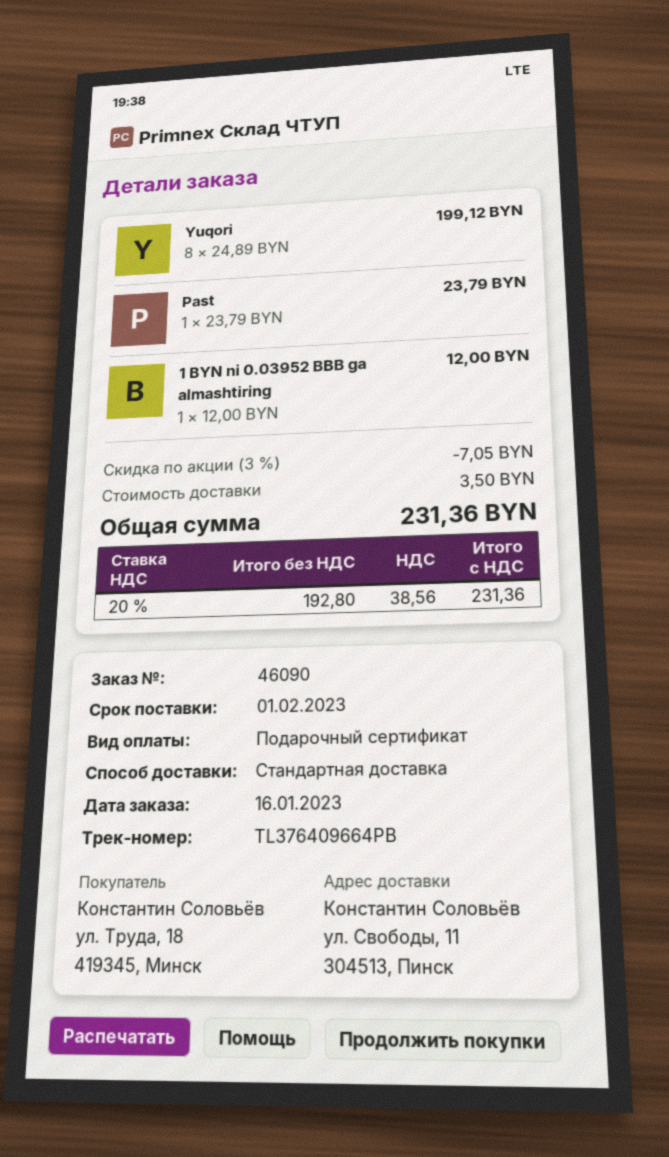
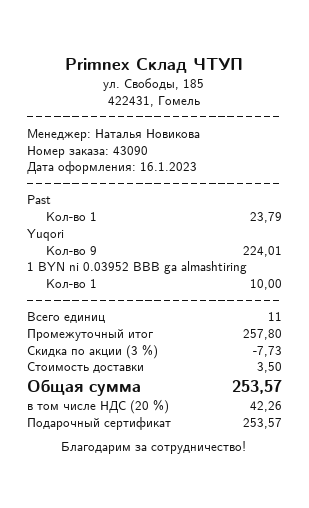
order number: 46090 -> 43090
Yuqori: 8 for 199.12 -> 9 for 224.01
1 BYN ni 0.03952 BBB ga almashtiring: 1 for 12.00 -> 1 for 10.00
discount: 3% = 7.05 -> 3% = 7.73
tax: 20% = 38.56 -> 20% = 42.26
total: 231.36 -> 253.57

